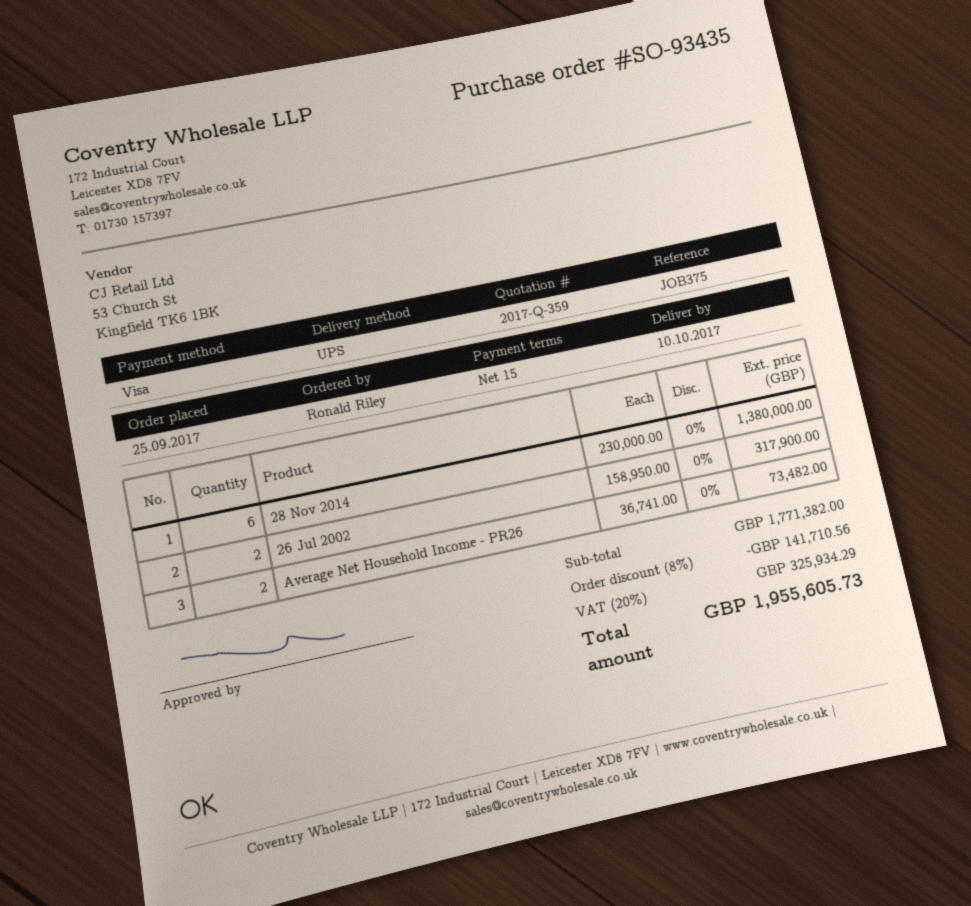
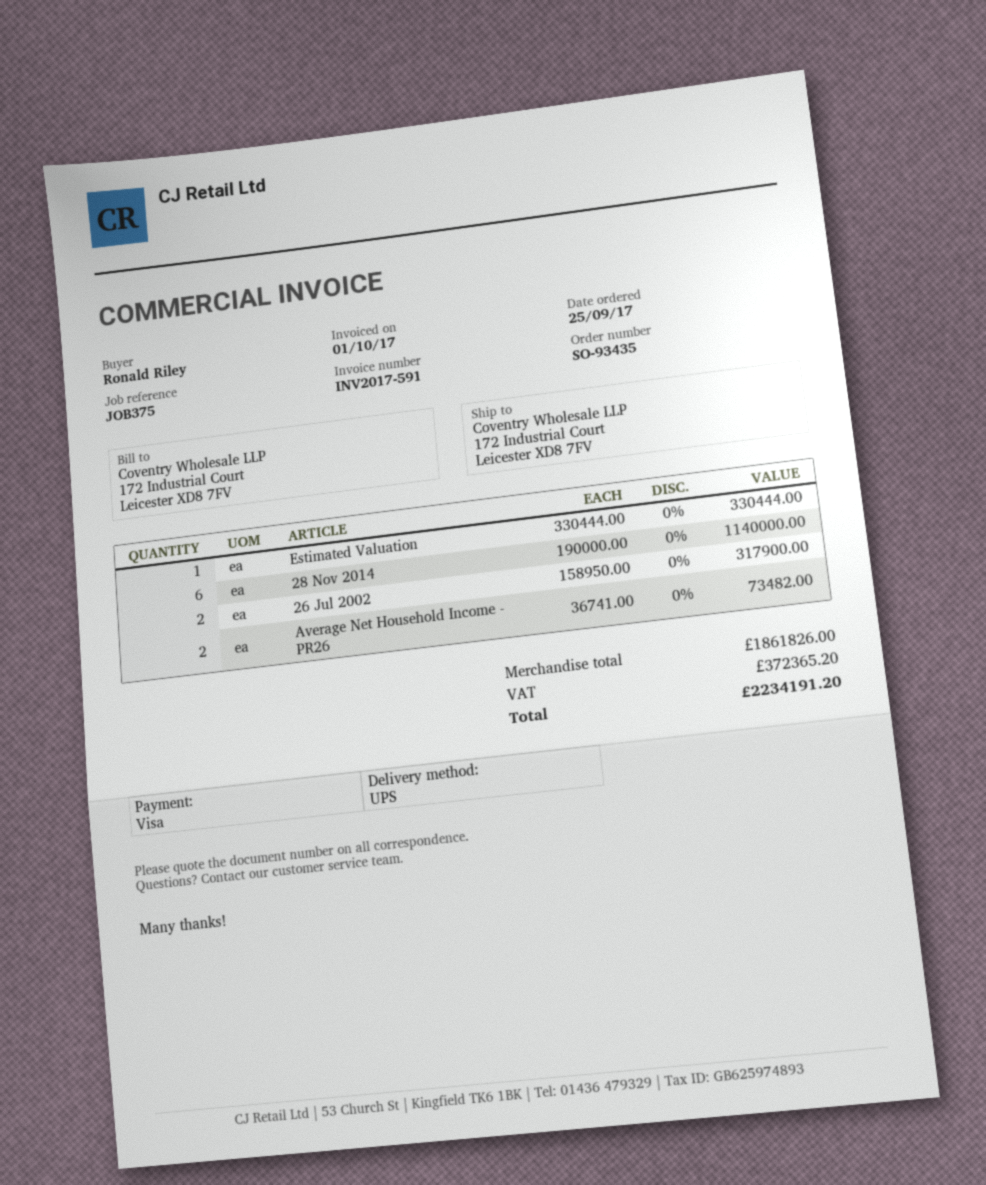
28 Nov 2014: 6 x 230000.00 = 1380000.00 -> 6 x 190000.00 = 1140000.00
Estimated Valuation: none -> 1 x 330444.00 = 330444.00
subtotal: 1771382.00 -> 1861826.00
discount: 8% = 141710.56 -> none
tax: 325934.29 -> 372365.20
total: 1955605.73 -> 2234191.20

